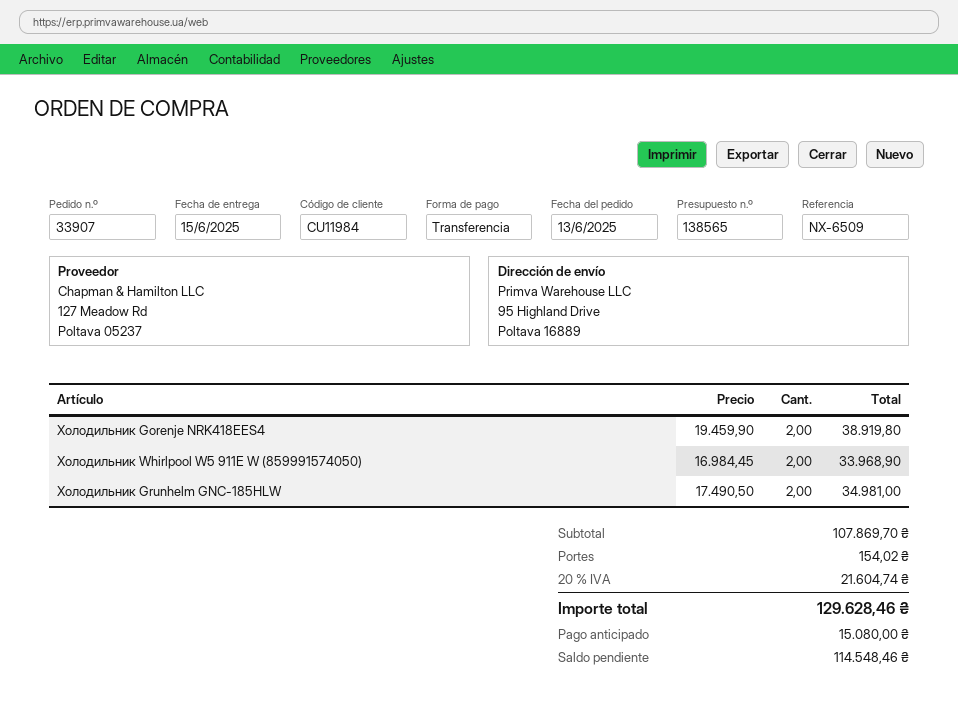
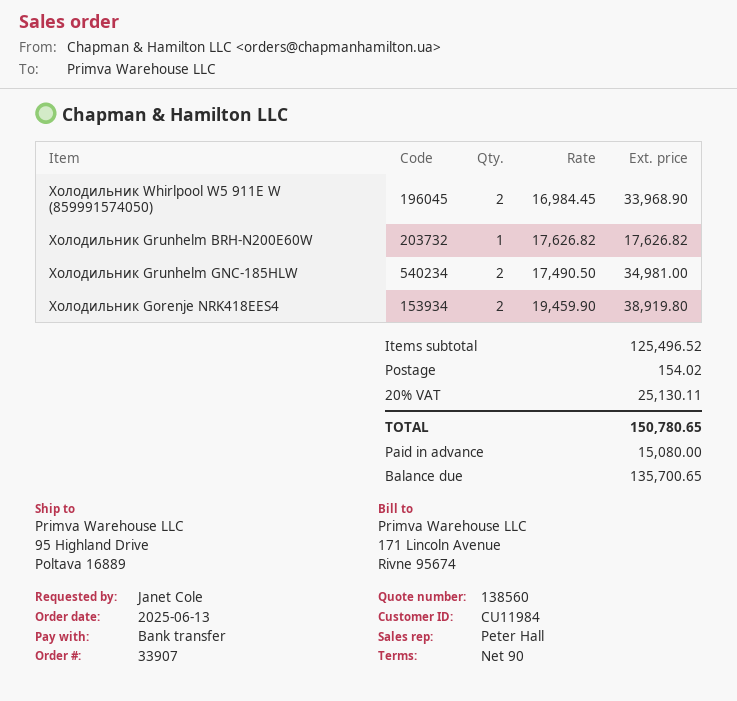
quote number: 138565 -> 138560
Холодильник Grunhelm BRH-N200E60W: none -> 1 x 17626.82 = 17626.82
subtotal: 107869.70 -> 125496.52
tax: 20% = 21604.74 -> 20% = 25130.11
total: 129628.46 -> 150780.65
balance: 114548.46 -> 135700.65

